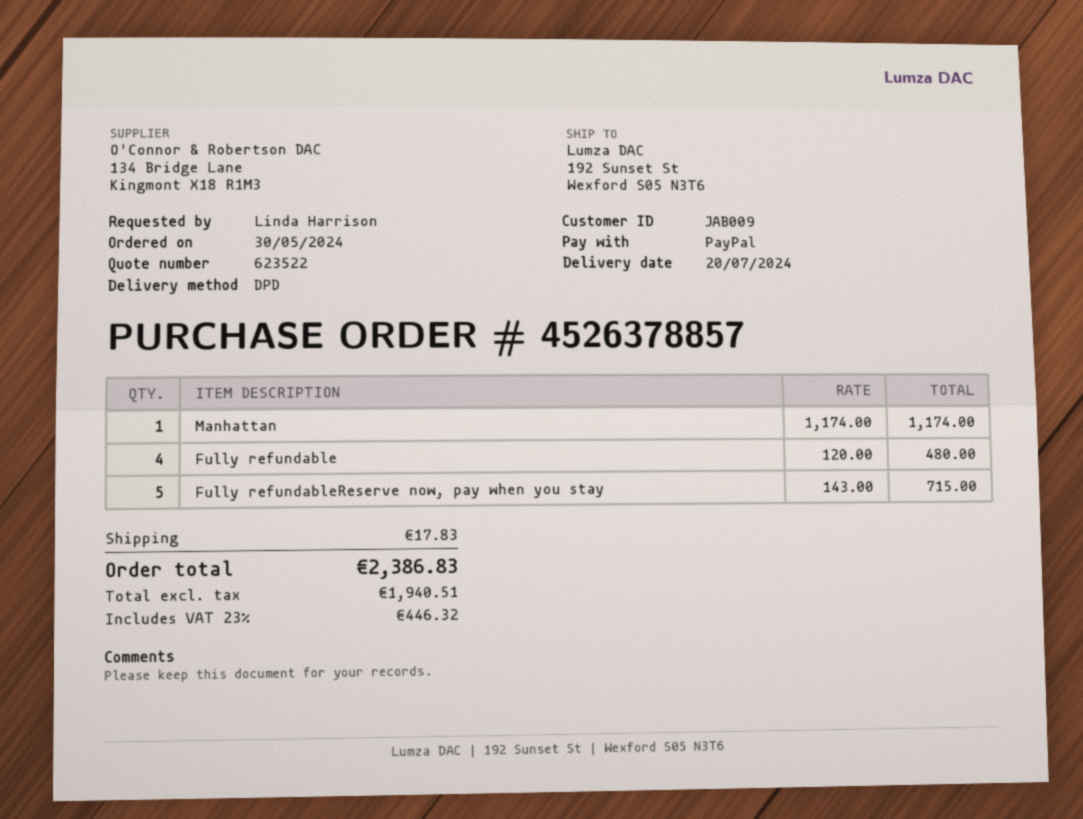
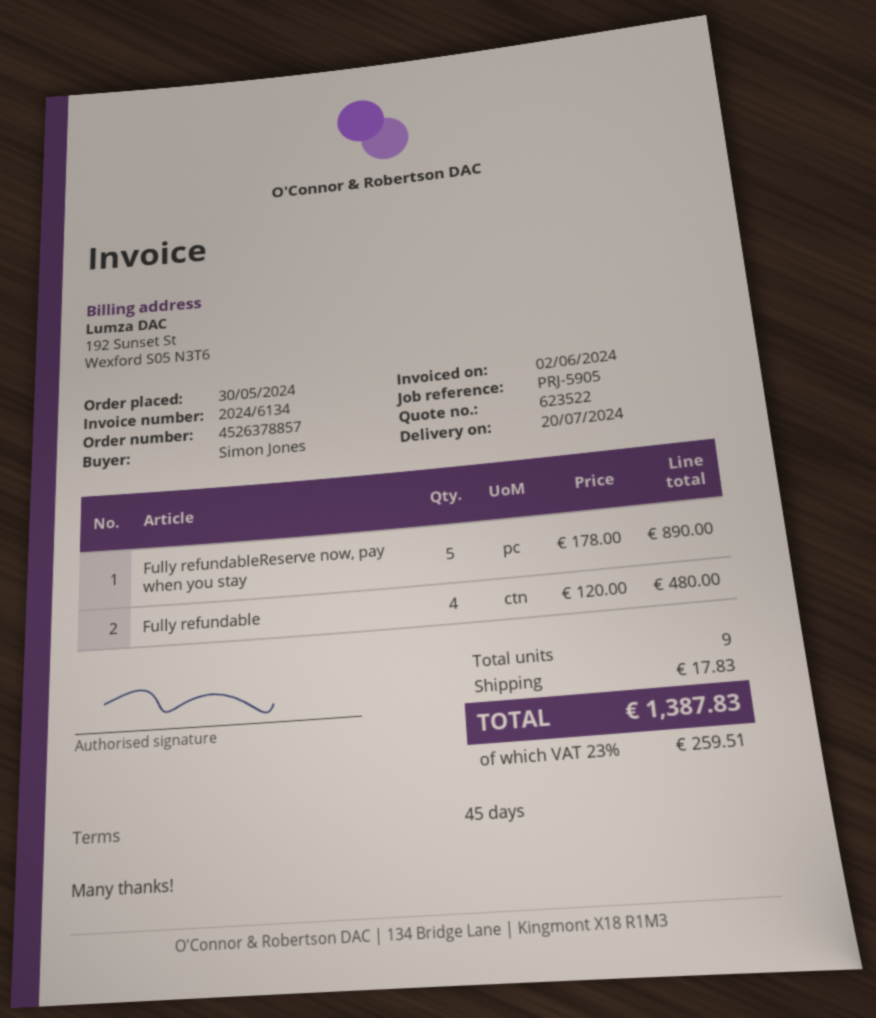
ordered by: Linda Harrison -> Simon Jones
Manhattan: 1 x 1174.00 = 1174.00 -> none
Fully refundableReserve now, pay when you stay: 5 x 143.00 = 715.00 -> 5 x 178.00 = 890.00
tax: 23% = 446.32 -> 23% = 259.51
total: 2386.83 -> 1387.83

